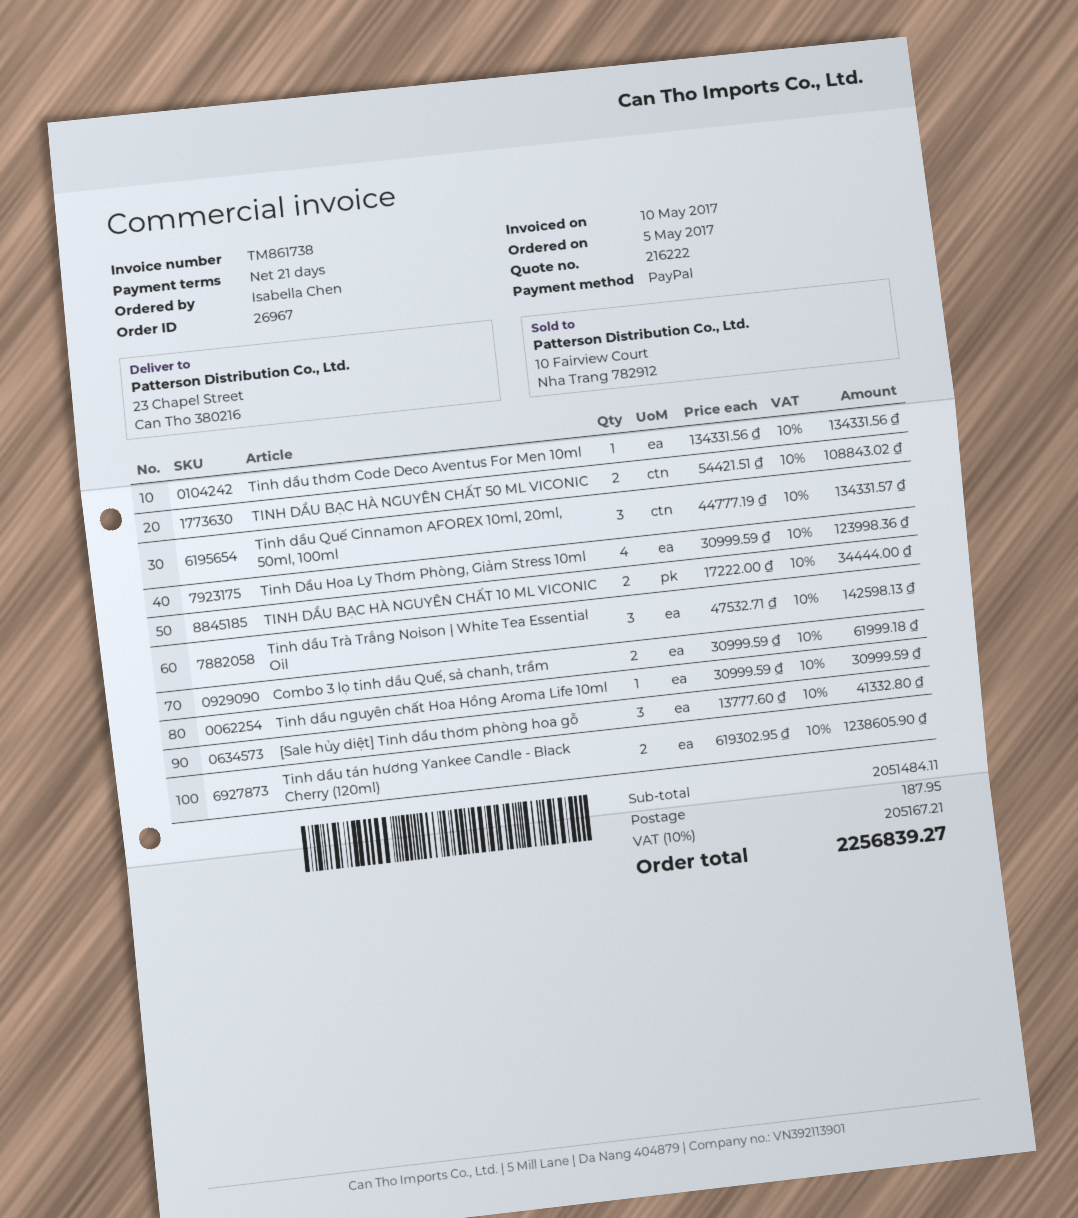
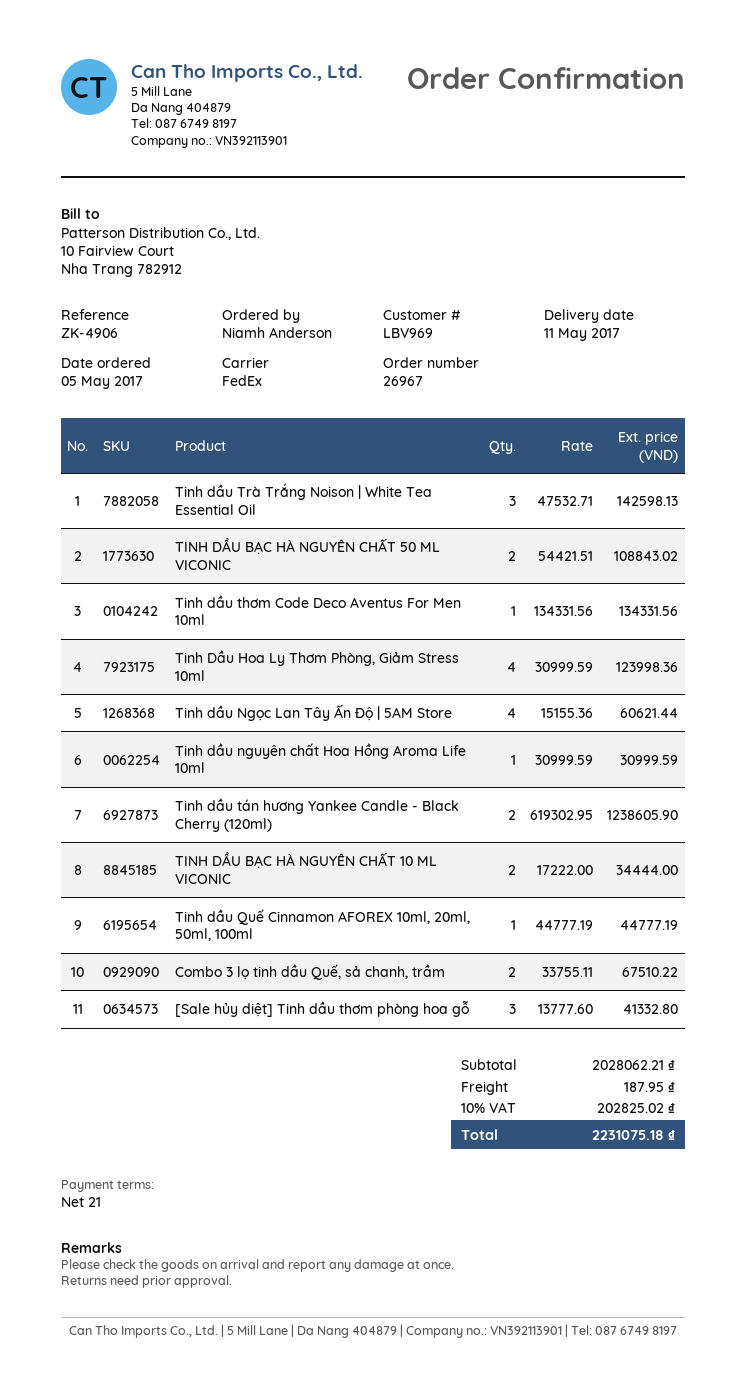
ordered by: Isabella Chen -> Niamh Anderson
Tinh dầu Quế Cinnamon AFOREX 10ml, 20ml, 50ml, 100ml: 3 x 44777.19 = 134331.57 -> 1 x 44777.19 = 44777.19
Combo 3 lọ tinh dầu Quế, sả chanh, trầm: 2 x 30999.59 = 61999.18 -> 2 x 33755.11 = 67510.22
Tinh dầu Ngọc Lan Tây Ấn Độ | 5AM Store: none -> 4 x 15155.36 = 60621.44
subtotal: 2051484.11 -> 2028062.21
tax: 10% = 205167.21 -> 10% = 202825.02
total: 2256839.27 -> 2231075.18

